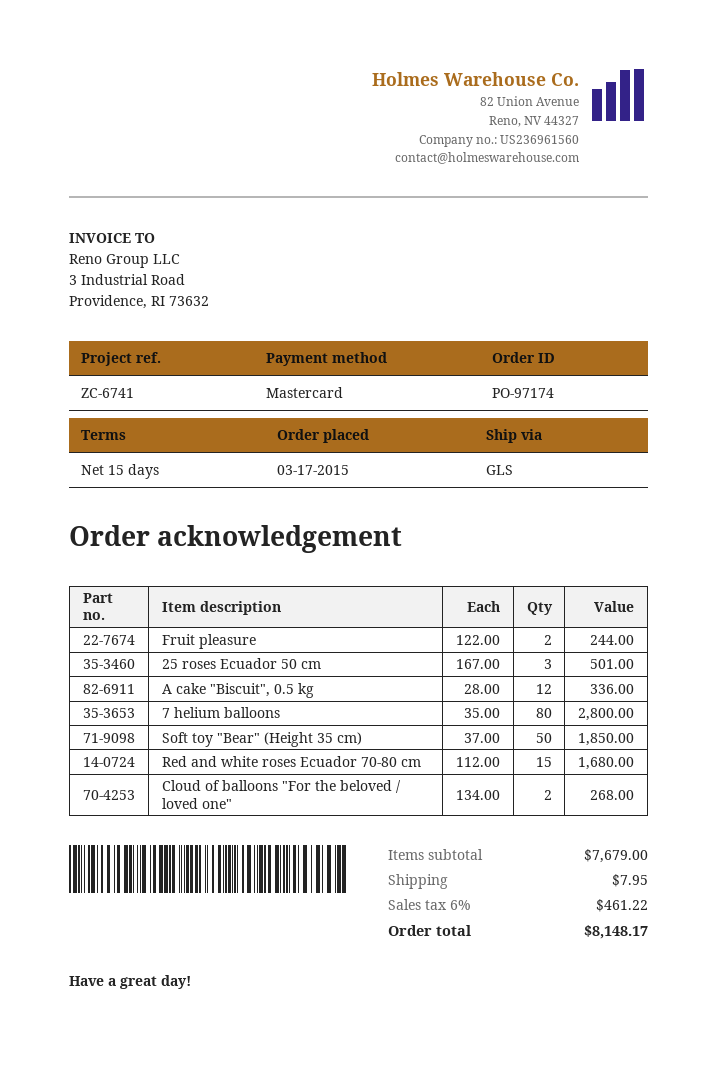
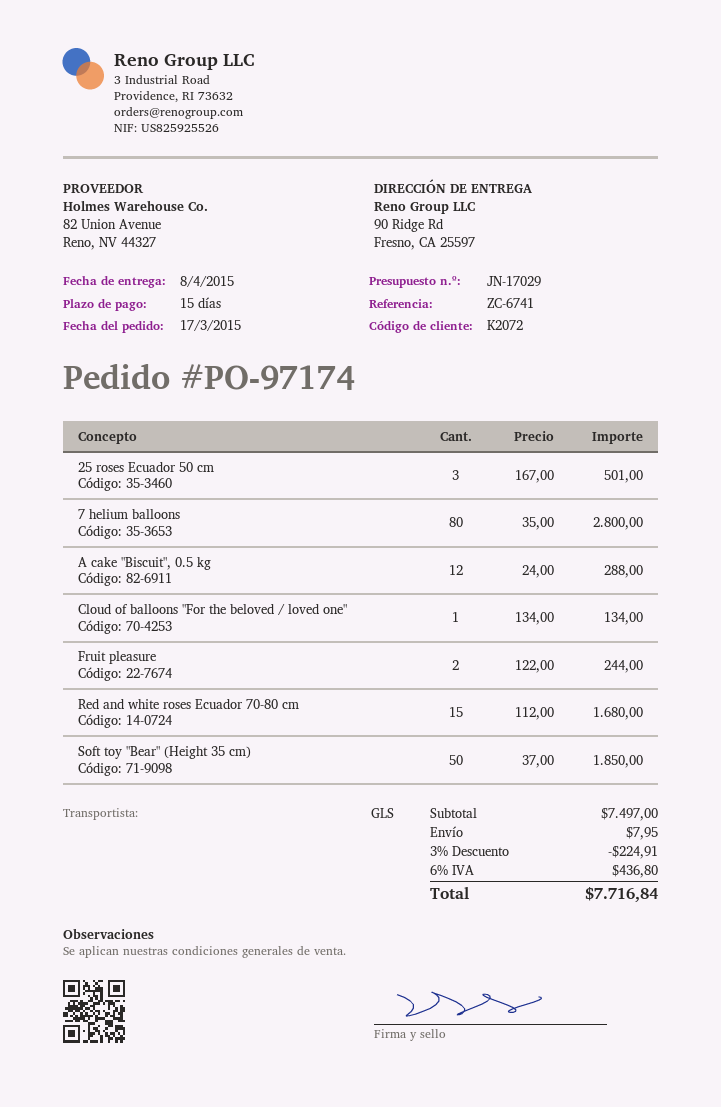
A cake "Biscuit", 0.5 kg: 12 x 28.00 = 336.00 -> 12 x 24.00 = 288.00
Cloud of balloons "For the beloved / loved one": 2 x 134.00 = 268.00 -> 1 x 134.00 = 134.00
subtotal: 7679.00 -> 7497.00
discount: none -> 3% = 224.91
tax: 6% = 461.22 -> 6% = 436.80
total: 8148.17 -> 7716.84

